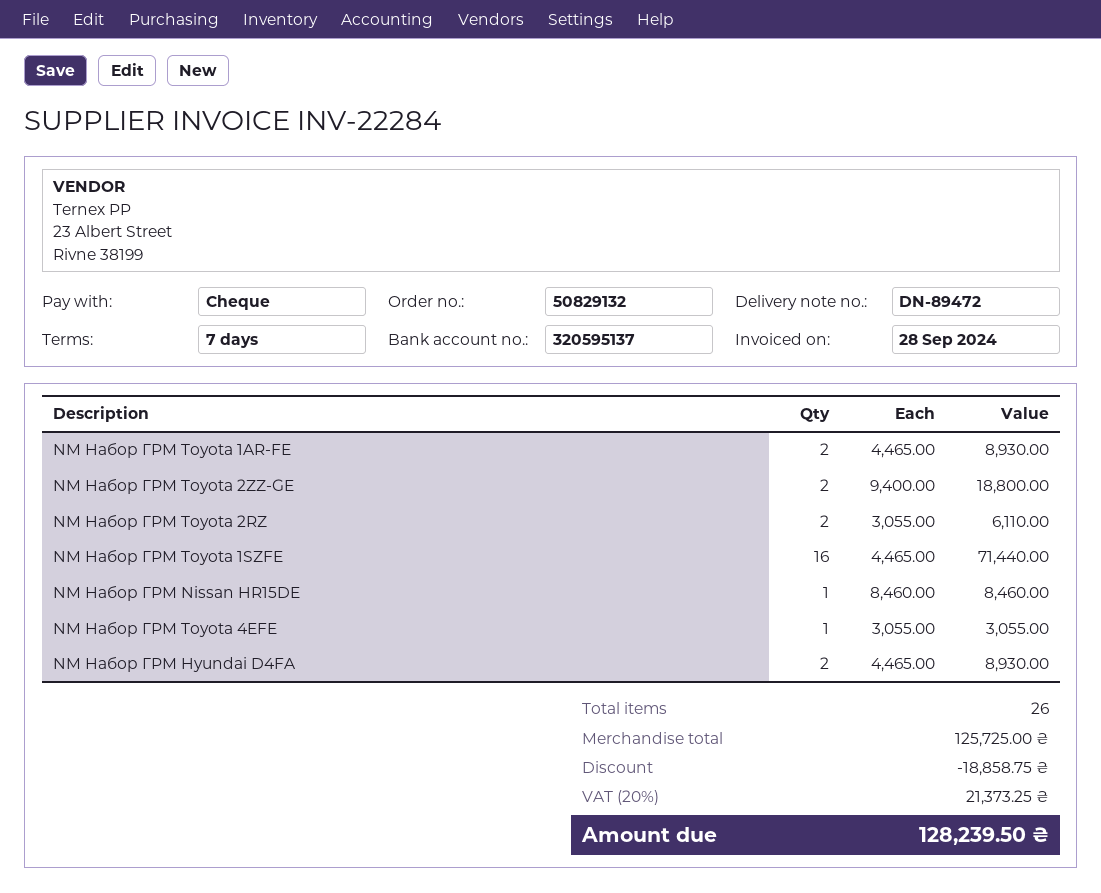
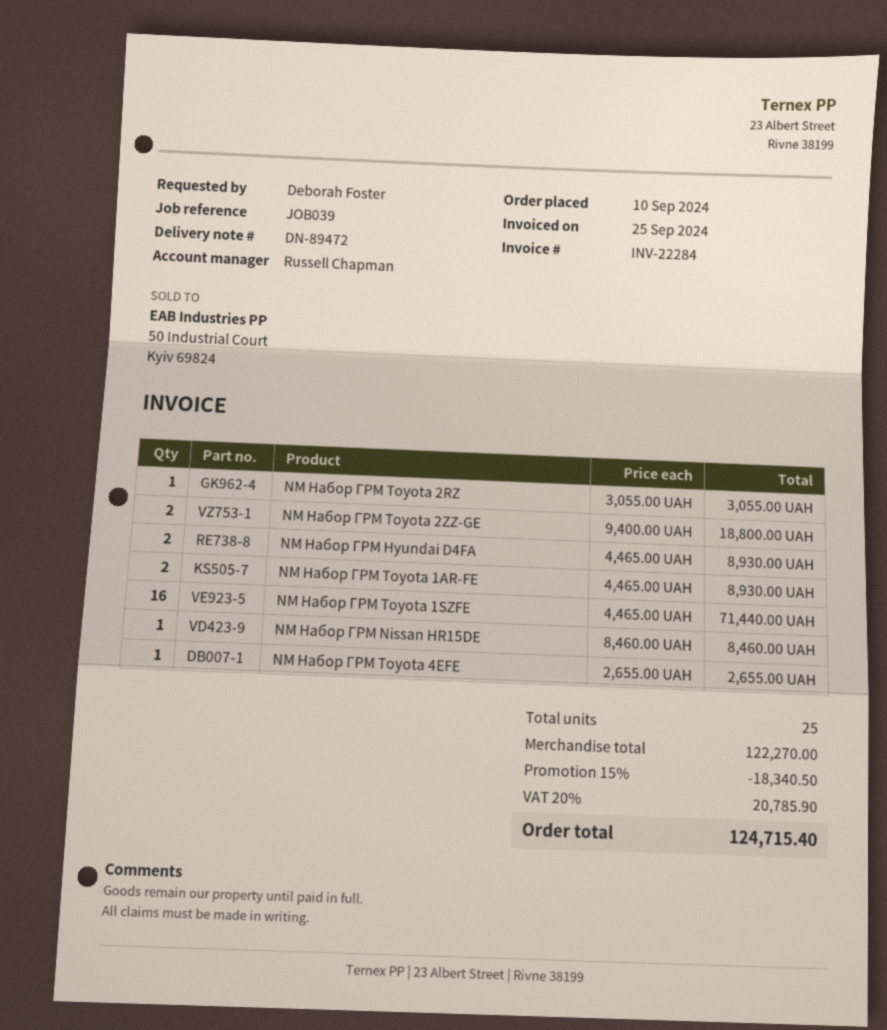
invoice date: 2024-09-28 -> 2024-09-25
NM Набор ГРМ Toyota 2RZ: 2 x 3055.00 = 6110.00 -> 1 x 3055.00 = 3055.00
NM Набор ГРМ Toyota 4EFE: 1 x 3055.00 = 3055.00 -> 1 x 2655.00 = 2655.00
total quantity: 26 -> 25
subtotal: 125725.00 -> 122270.00
discount: 18858.75 -> 18340.50
tax: 20% = 21373.25 -> 20% = 20785.90
total: 128239.50 -> 124715.40

